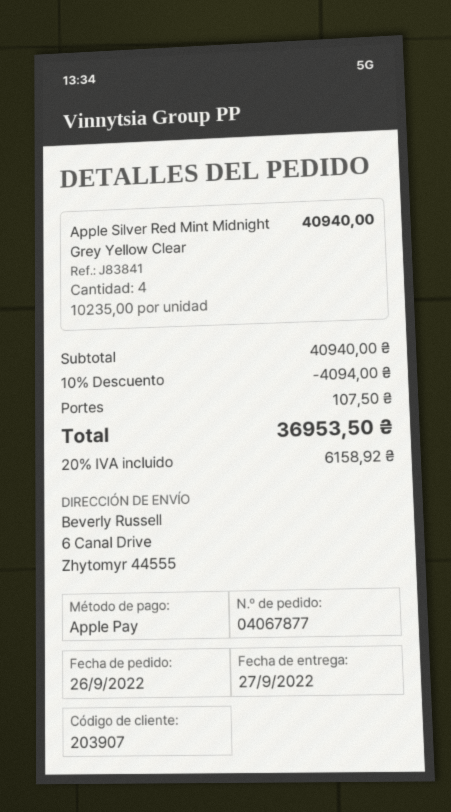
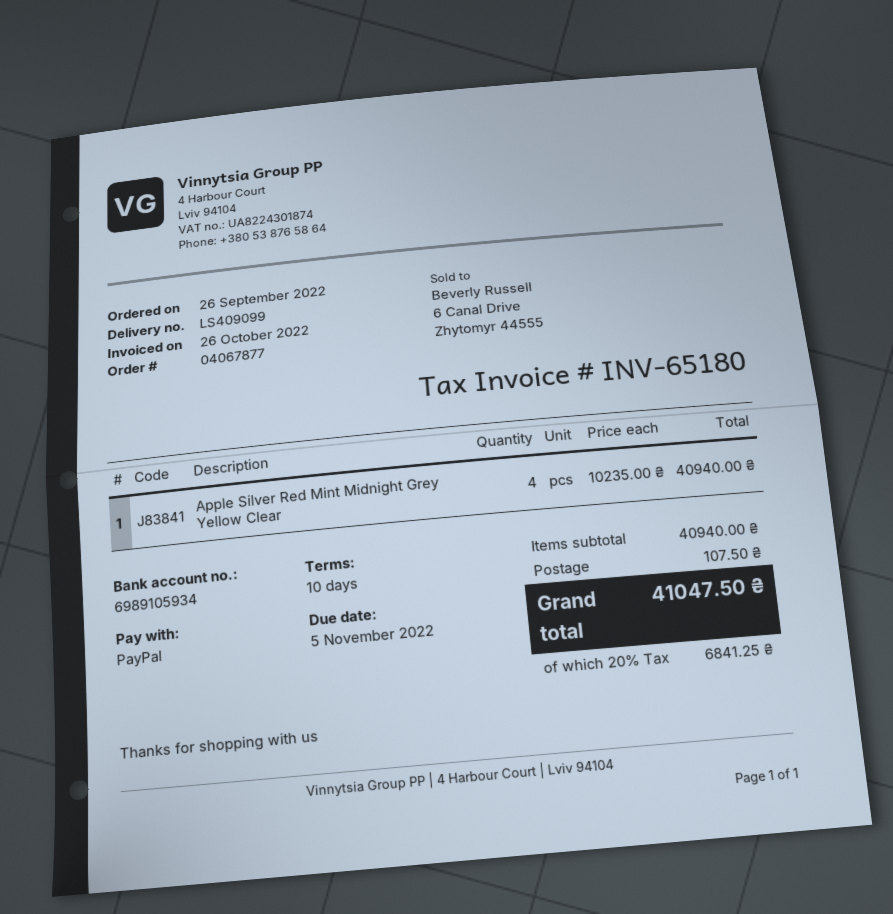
payment method: Apple Pay -> PayPal
discount: 10% = 4094.00 -> none
tax: 20% = 6158.92 -> 20% = 6841.25
total: 36953.50 -> 41047.50

